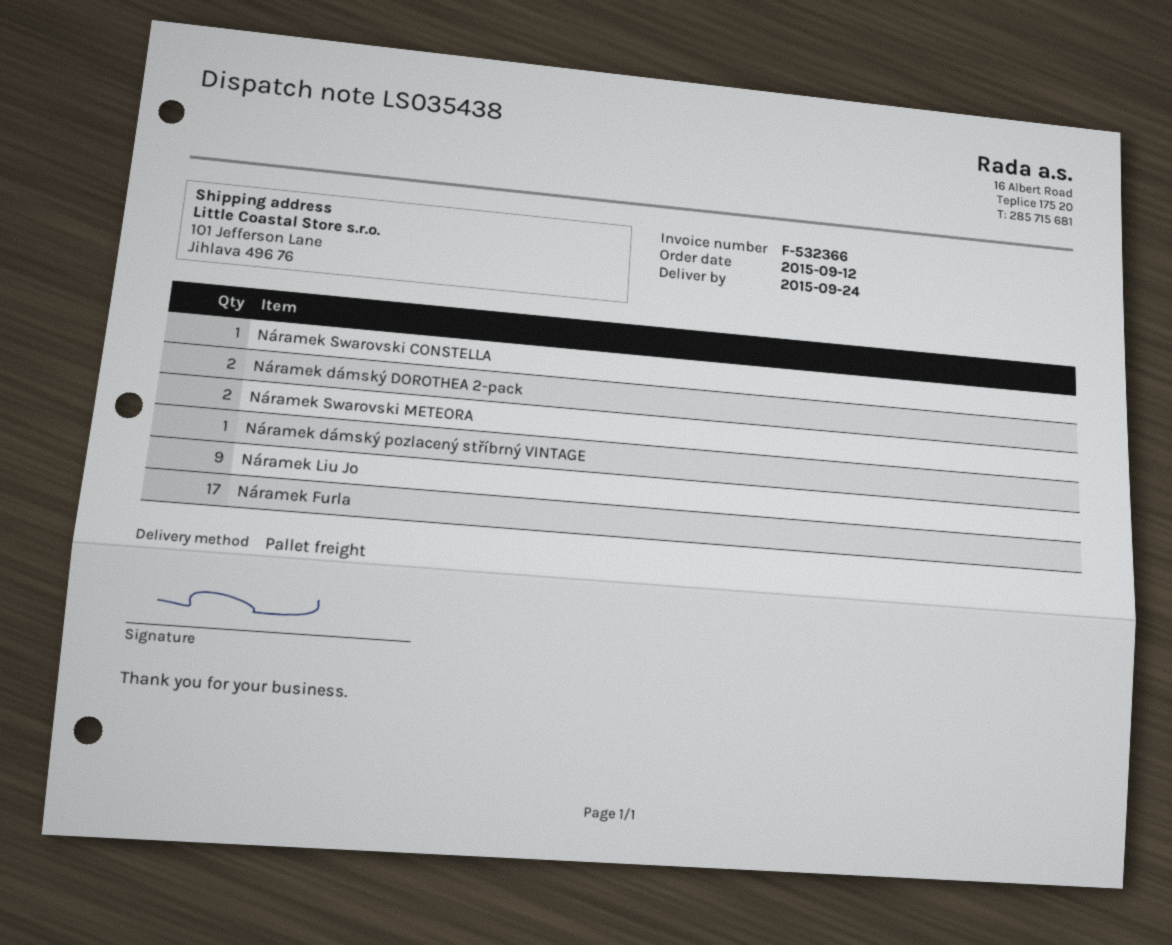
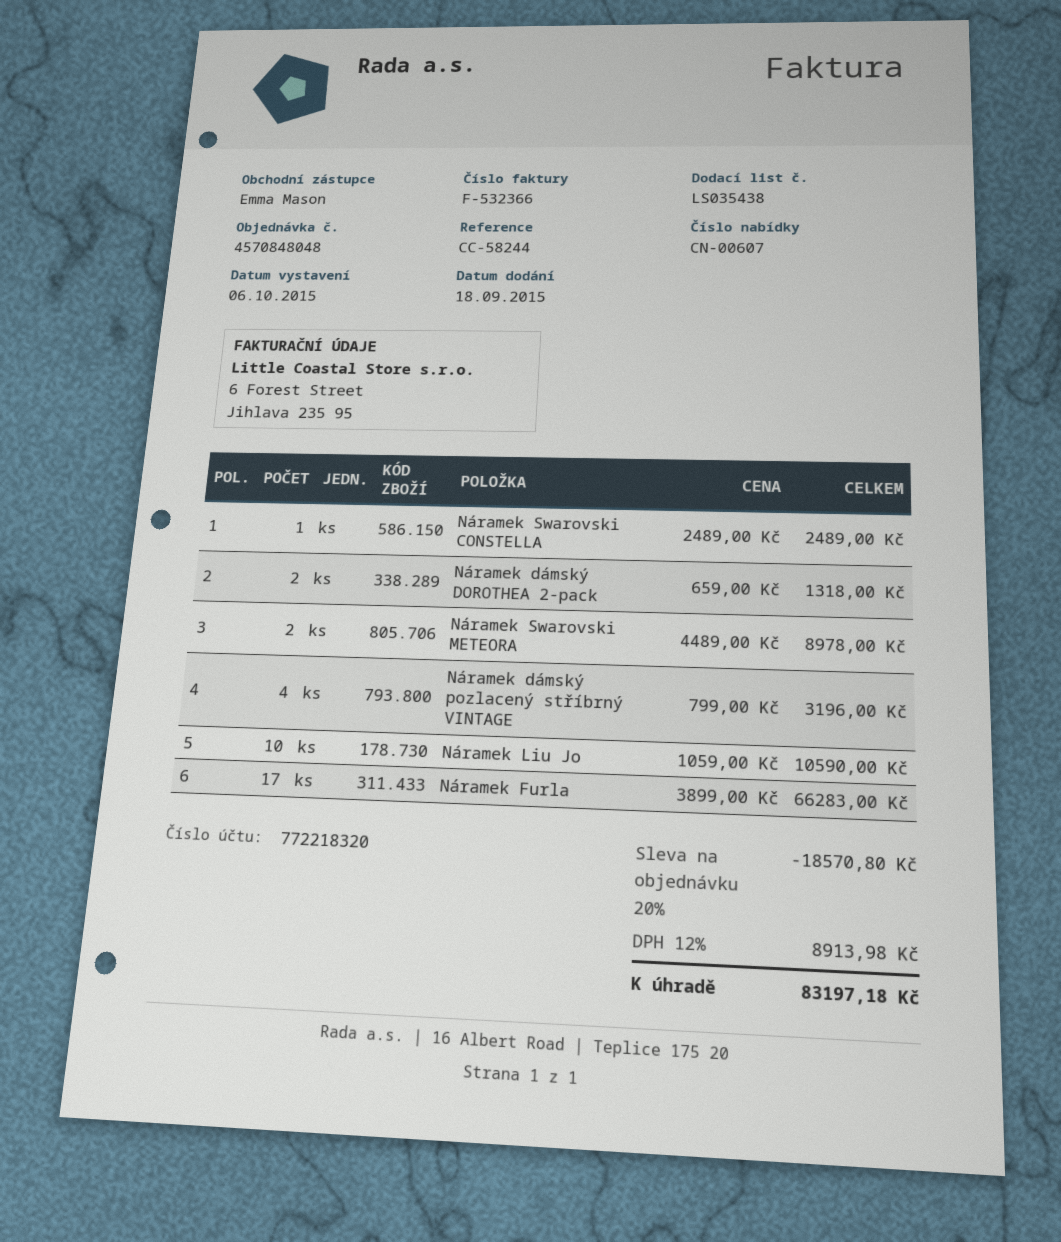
delivery date: 2015-09-24 -> 2015-09-18
Náramek dámský pozlacený stříbrný VINTAGE: 1 -> 4
Náramek Liu Jo: 9 -> 10

